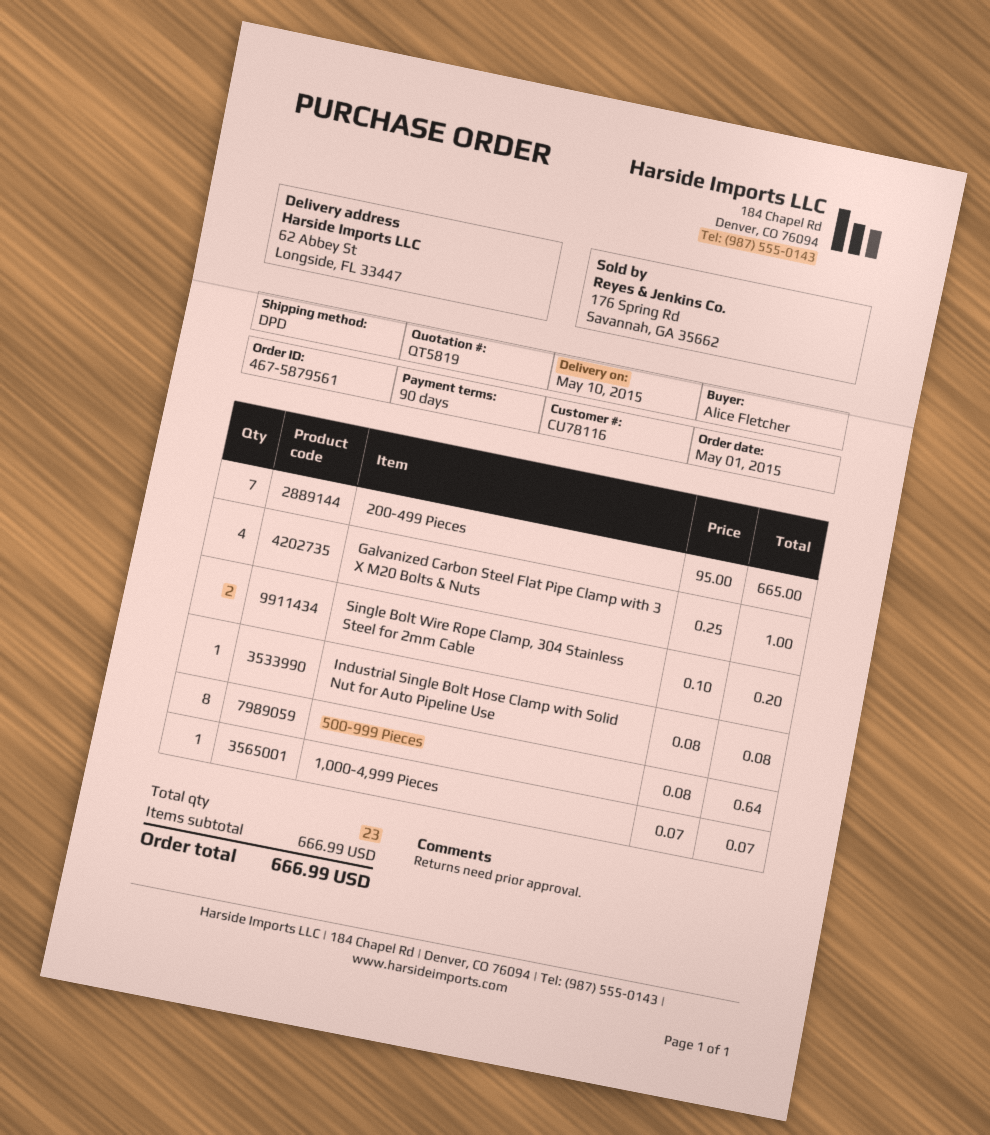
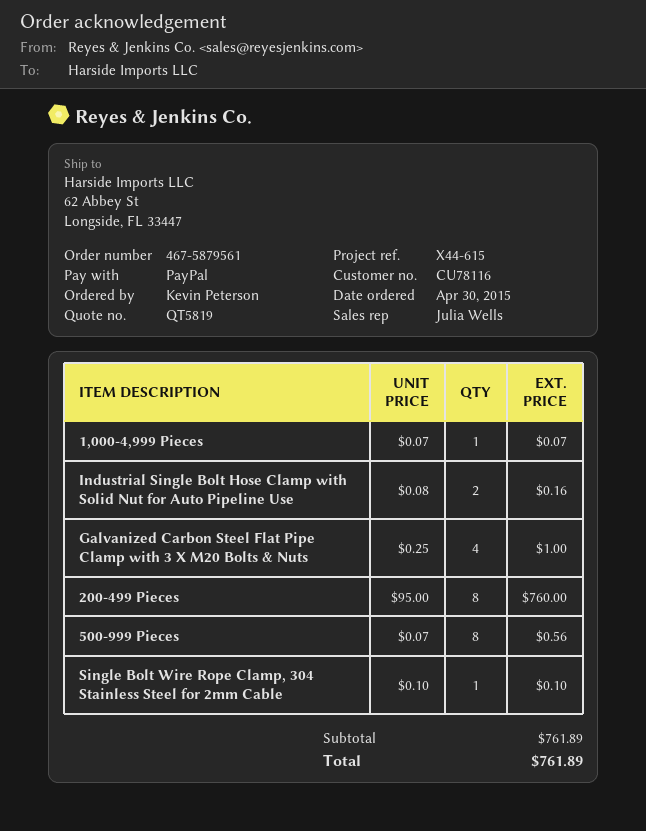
order date: 2015-05-01 -> 2015-04-30
ordered by: Alice Fletcher -> Kevin Peterson
200-499 Pieces: 7 x 95.00 = 665.00 -> 8 x 95.00 = 760.00
Single Bolt Wire Rope Clamp, 304 Stainless Steel for 2mm Cable: 2 x 0.10 = 0.20 -> 1 x 0.10 = 0.10
Industrial Single Bolt Hose Clamp with Solid Nut for Auto Pipeline Use: 1 x 0.08 = 0.08 -> 2 x 0.08 = 0.16
500-999 Pieces: 8 x 0.08 = 0.64 -> 8 x 0.07 = 0.56
subtotal: 666.99 -> 761.89
total: 666.99 -> 761.89

